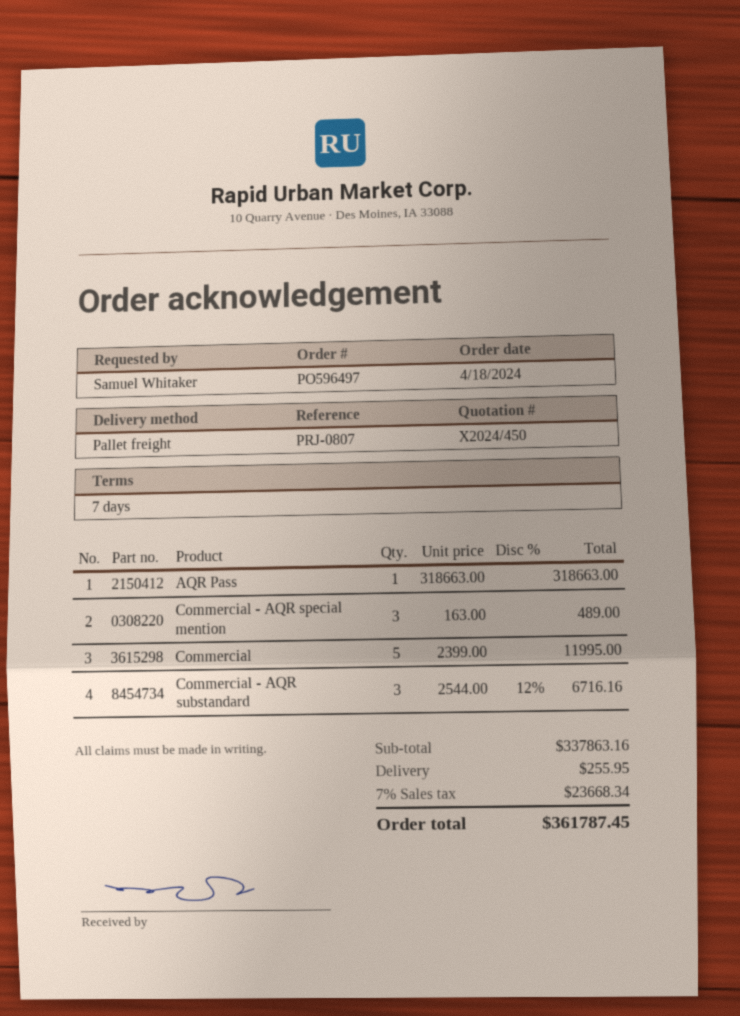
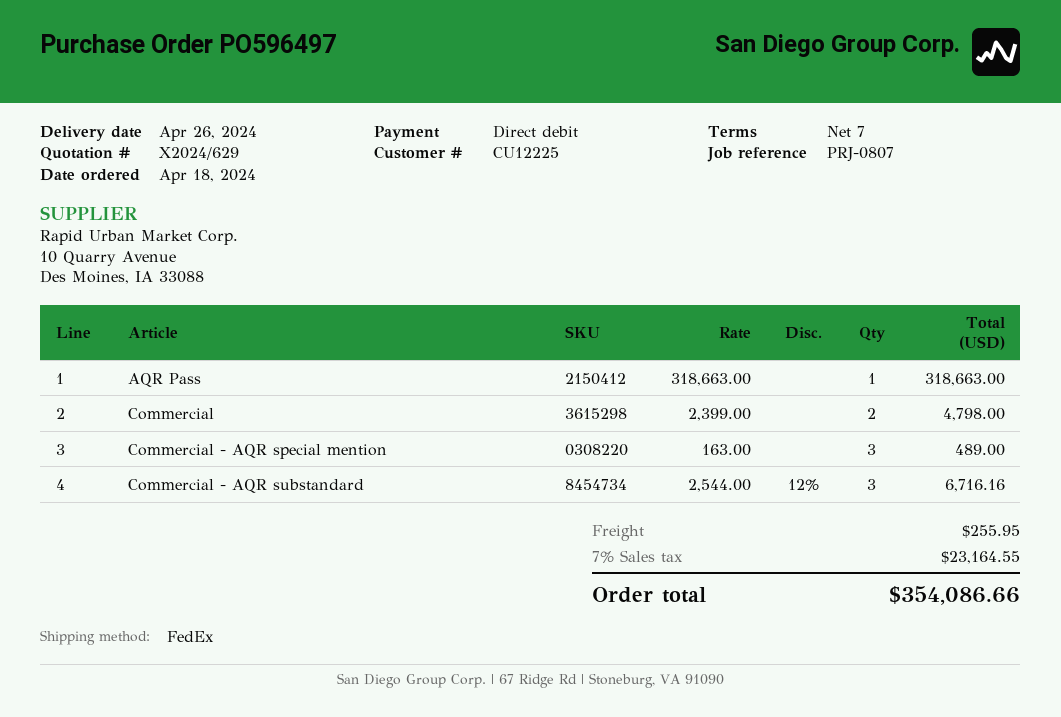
quote number: X2024/450 -> X2024/629
shipping method: pallet freight -> FedEx
Commercial: 5 x 2399.00 = 11995.00 -> 2 x 2399.00 = 4798.00
tax: 7% = 23668.34 -> 7% = 23164.55
total: 361787.45 -> 354086.66

